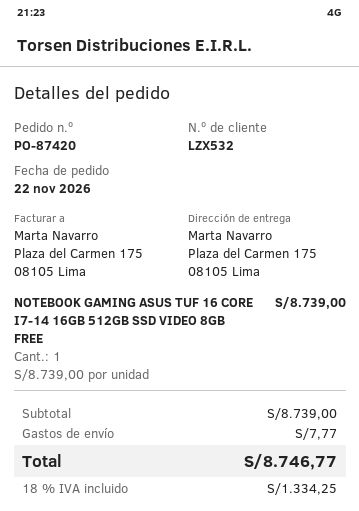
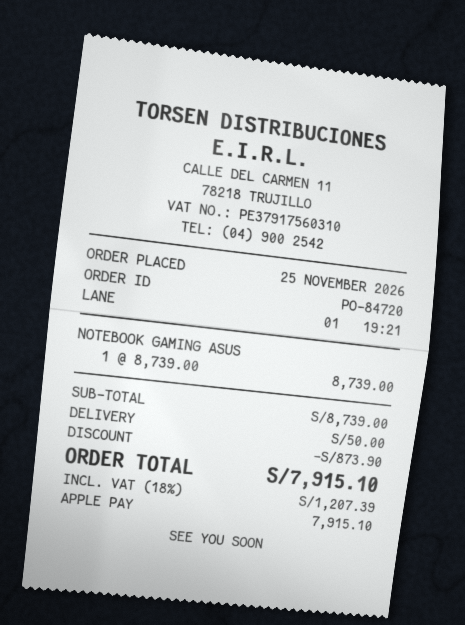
order number: PO-87420 -> PO-84720
order date: 2026-11-22 -> 2026-11-25
discount: none -> 873.90
shipping: 7.77 -> 50.00
tax: 18% = 1334.25 -> 18% = 1207.39
total: 8746.77 -> 7915.10

